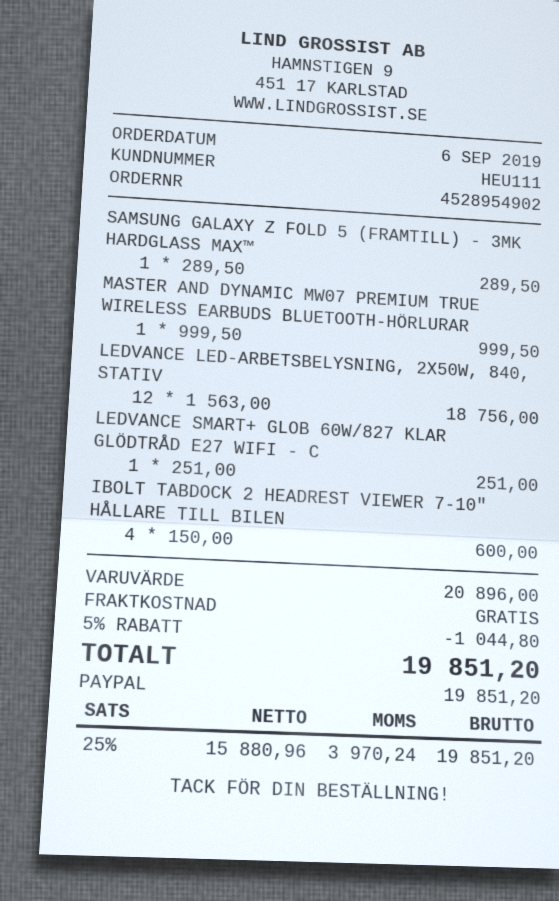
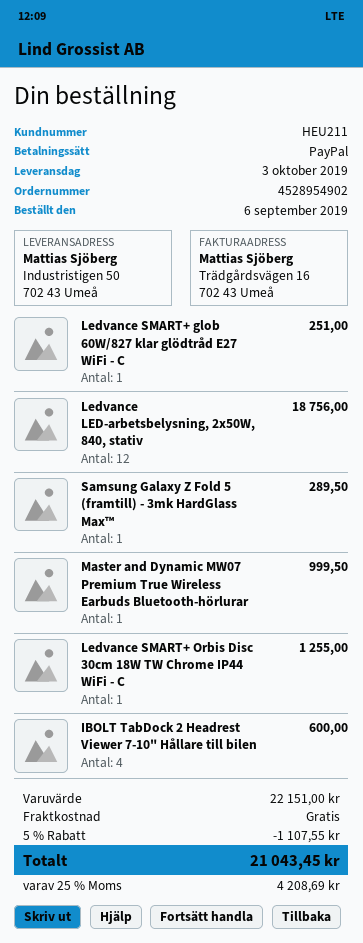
customer number: HEU111 -> HEU211
Ledvance SMART+ Orbis Disc 30cm 18W TW Chrome IP44 WiFi - C: none -> 1 for 1255.00
subtotal: 20896.00 -> 22151.00
discount: 5% = 1044.80 -> 5% = 1107.55
tax: 25% = 3970.24 -> 25% = 4208.69
total: 19851.20 -> 21043.45

